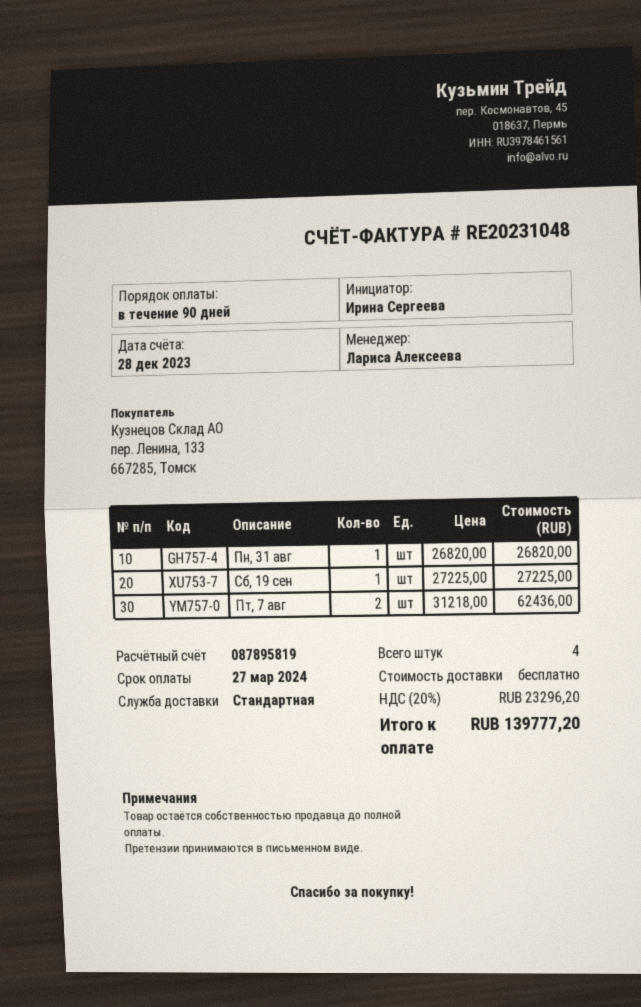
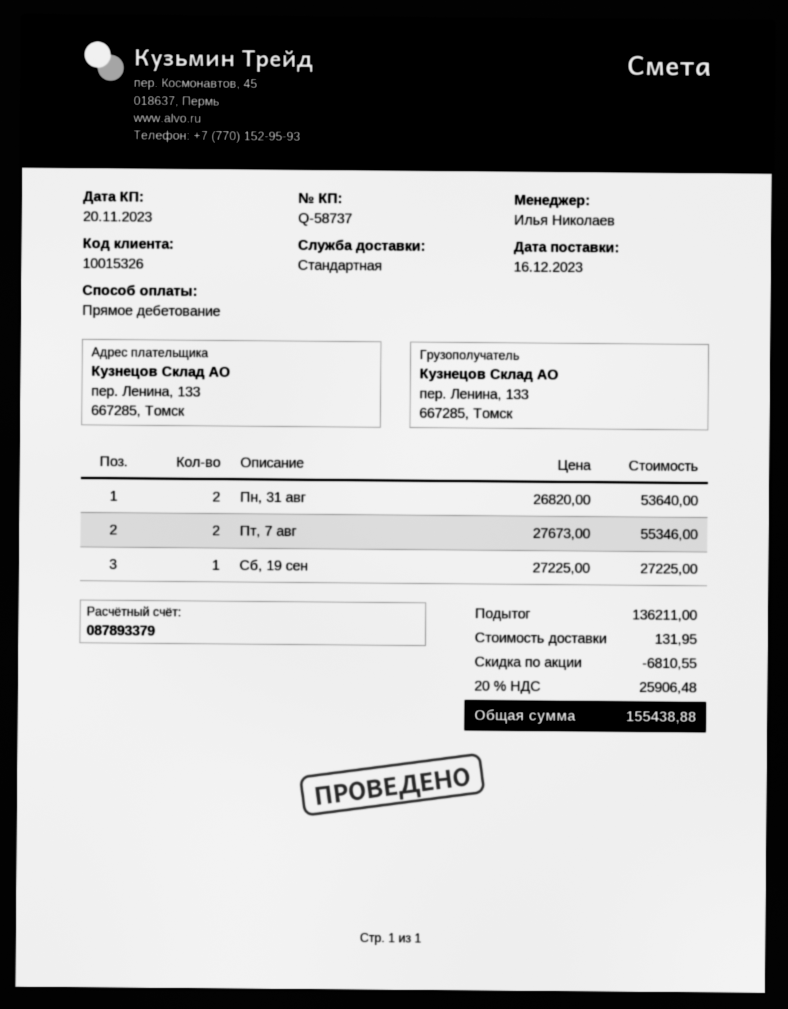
sales rep: Лариса Алексеева -> Илья Николаев
bank account: 087895819 -> 087893379
Пн, 31 авг: 1 x 26820.00 = 26820.00 -> 2 x 26820.00 = 53640.00
Пт, 7 авг: 2 x 31218.00 = 62436.00 -> 2 x 27673.00 = 55346.00
discount: none -> 6810.55
shipping: 0.00 -> 131.95
tax: 20% = 23296.20 -> 20% = 25906.48
total: 139777.20 -> 155438.88

